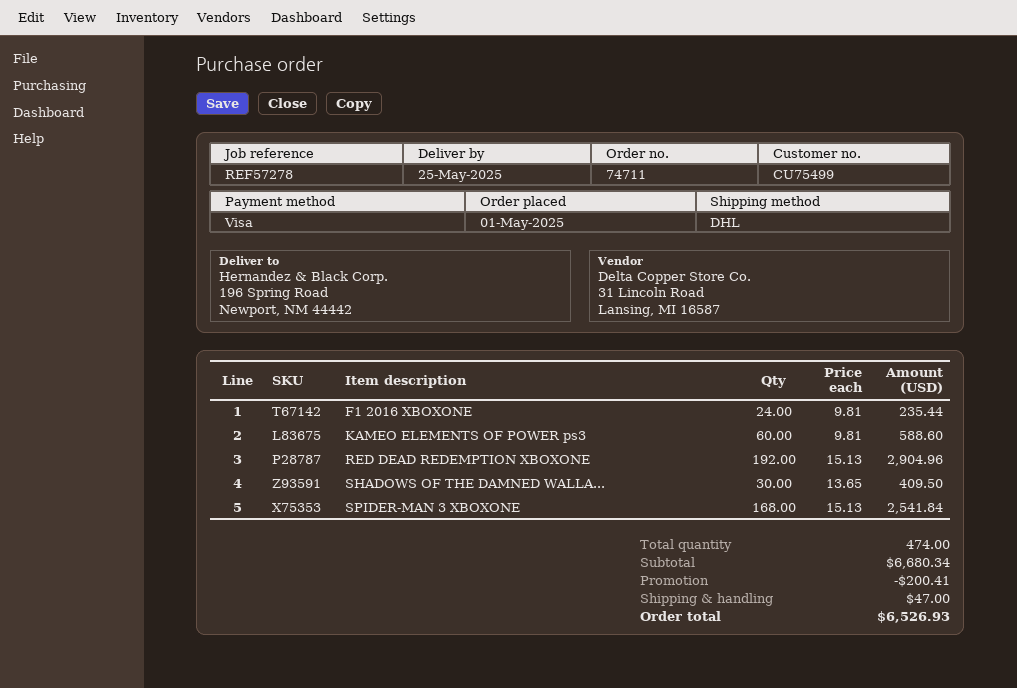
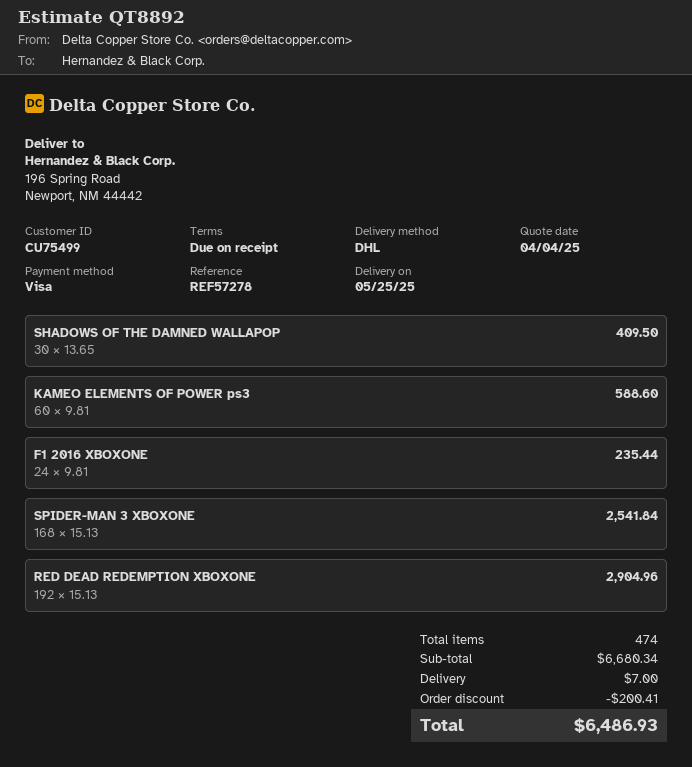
shipping: 47.00 -> 7.00
total: 6526.93 -> 6486.93

